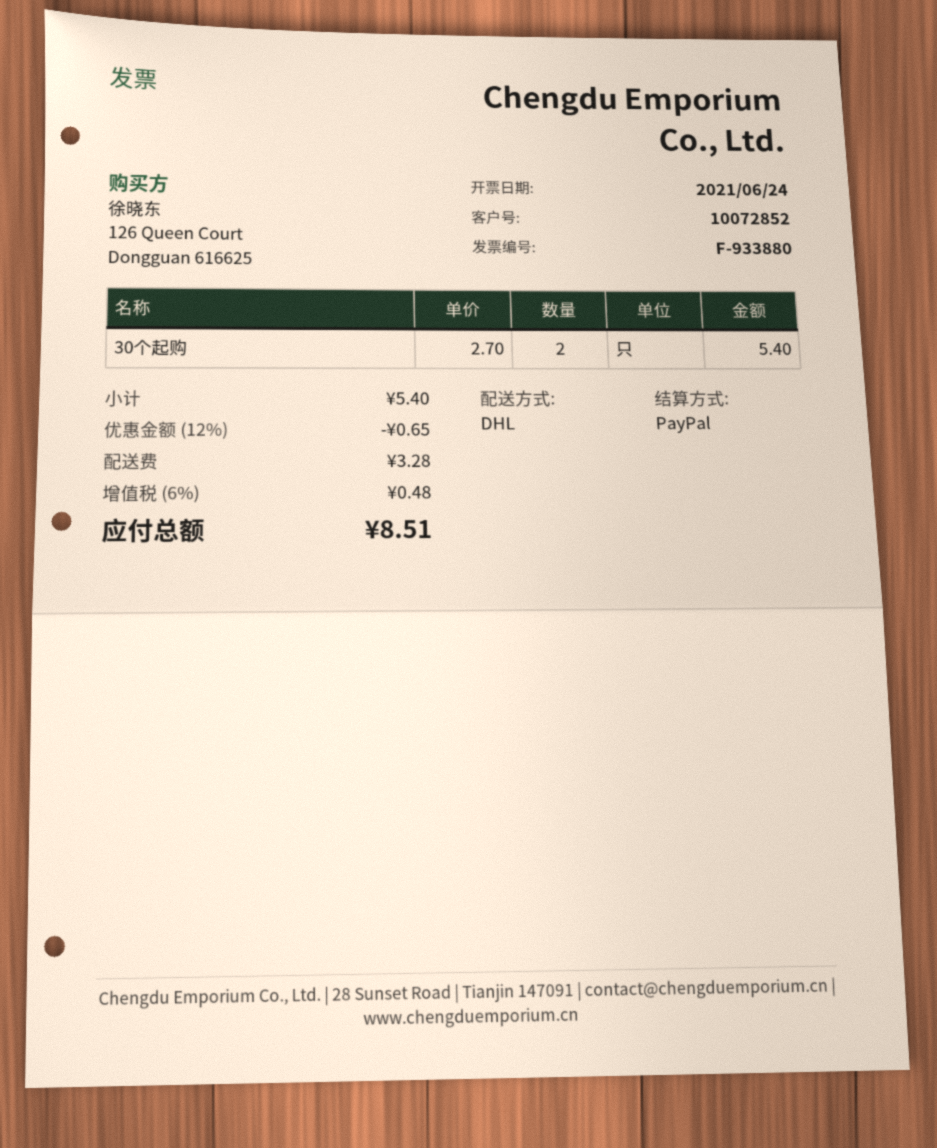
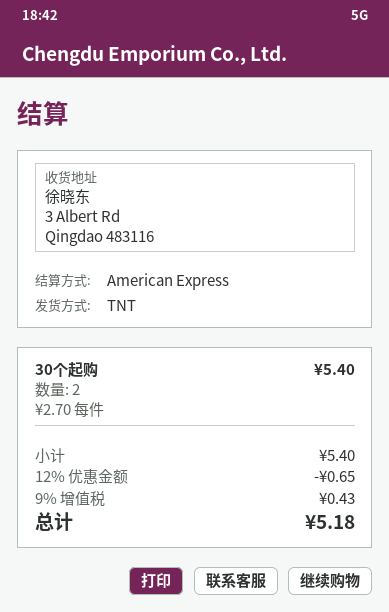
payment method: PayPal -> American Express
shipping method: DHL -> TNT
shipping: 3.28 -> none
tax: 6% = 0.48 -> 9% = 0.43
total: 8.51 -> 5.18

